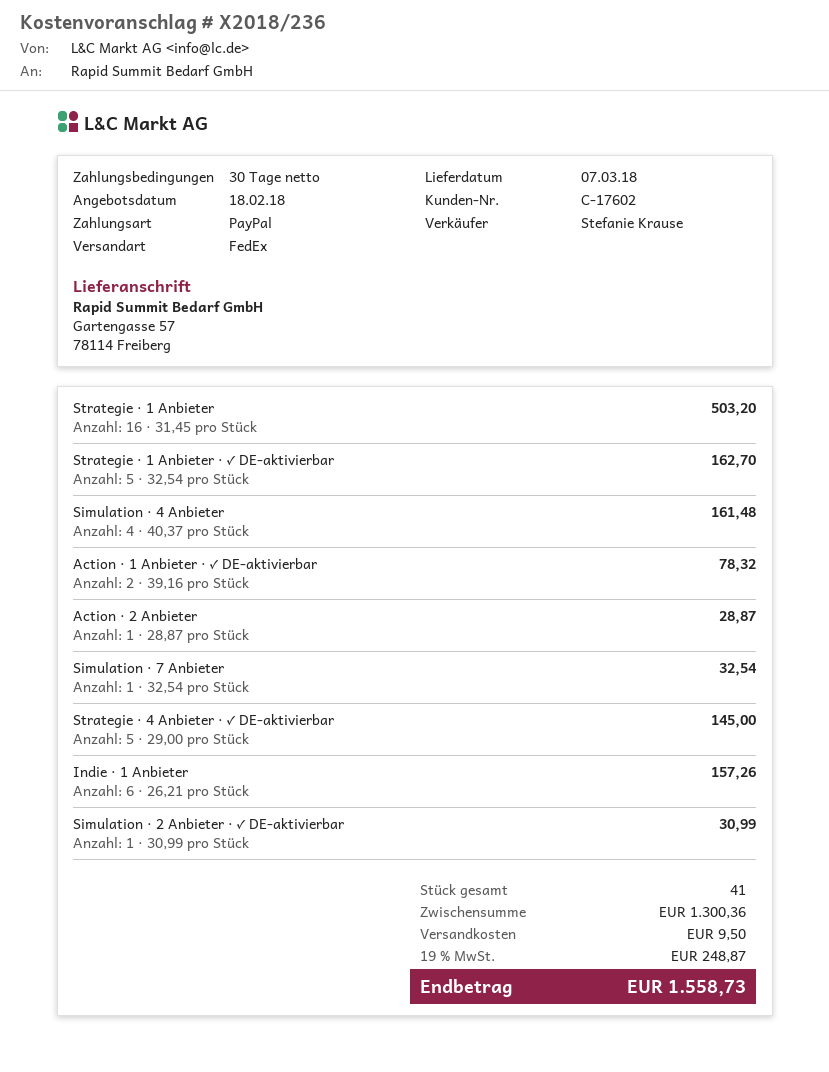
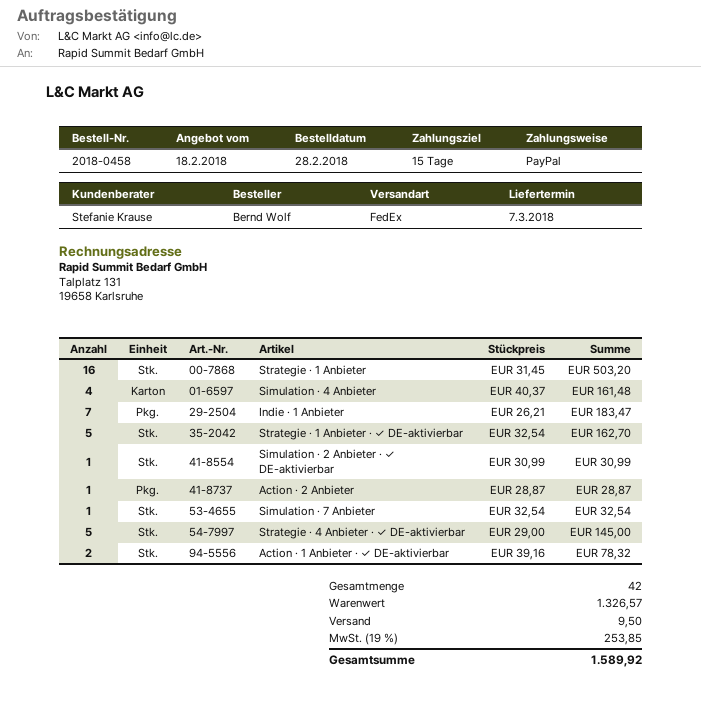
payment terms: 30 days -> 15 days
Indie · 1 Anbieter: 6 x 26.21 = 157.26 -> 7 x 26.21 = 183.47
total quantity: 41 -> 42
subtotal: 1300.36 -> 1326.57
tax: 19% = 248.87 -> 19% = 253.85
total: 1558.73 -> 1589.92

